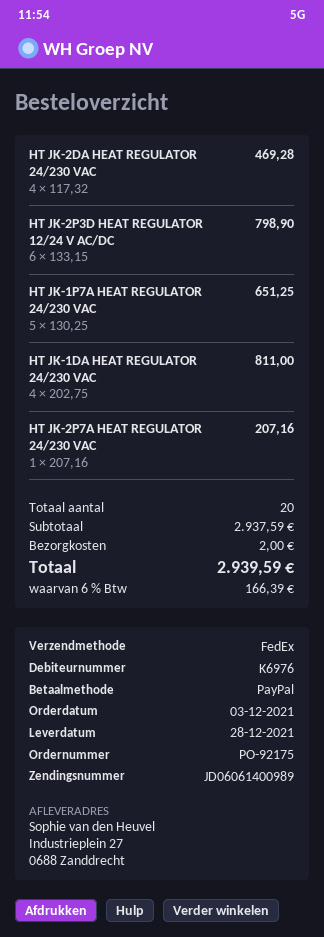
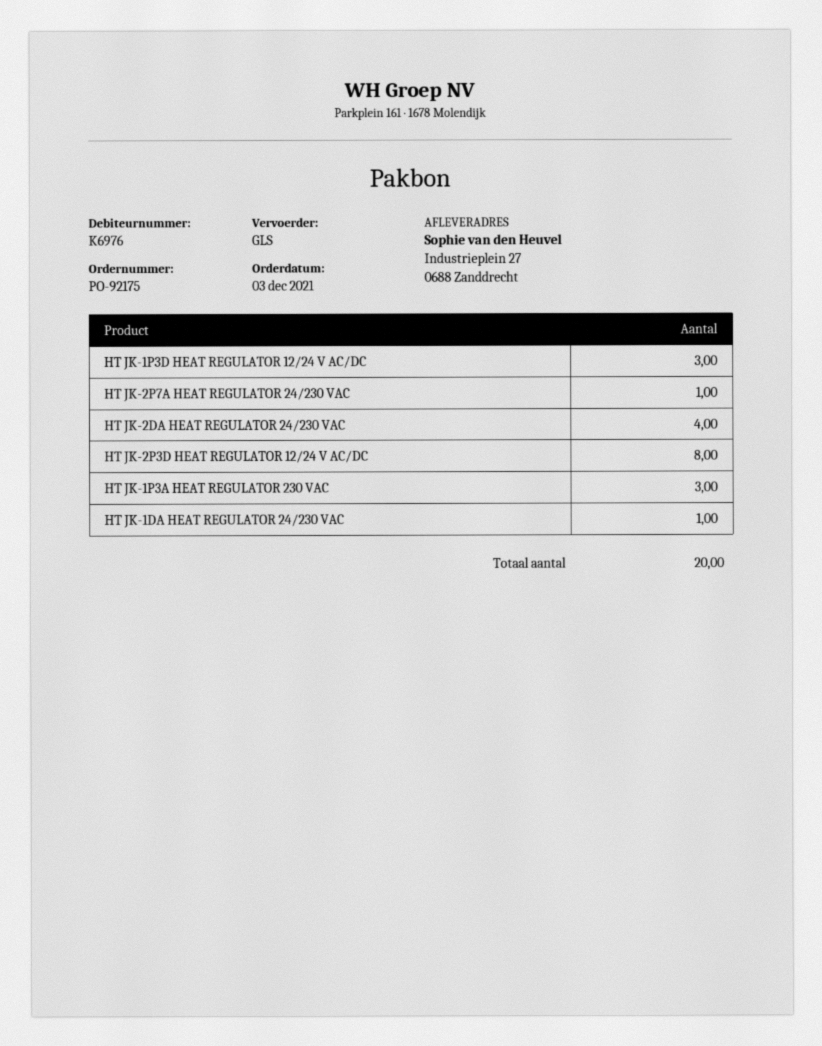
shipping method: FedEx -> GLS
HT JK-2P3D HEAT REGULATOR 12/24 V AC/DC: 6 -> 8
HT JK-1P7A HEAT REGULATOR 24/230 VAC: 5 -> none
HT JK-1DA HEAT REGULATOR 24/230 VAC: 4 -> 1
HT JK-1P3D HEAT REGULATOR 12/24 V AC/DC: none -> 3
HT JK-1P3A HEAT REGULATOR 230 VAC: none -> 3

